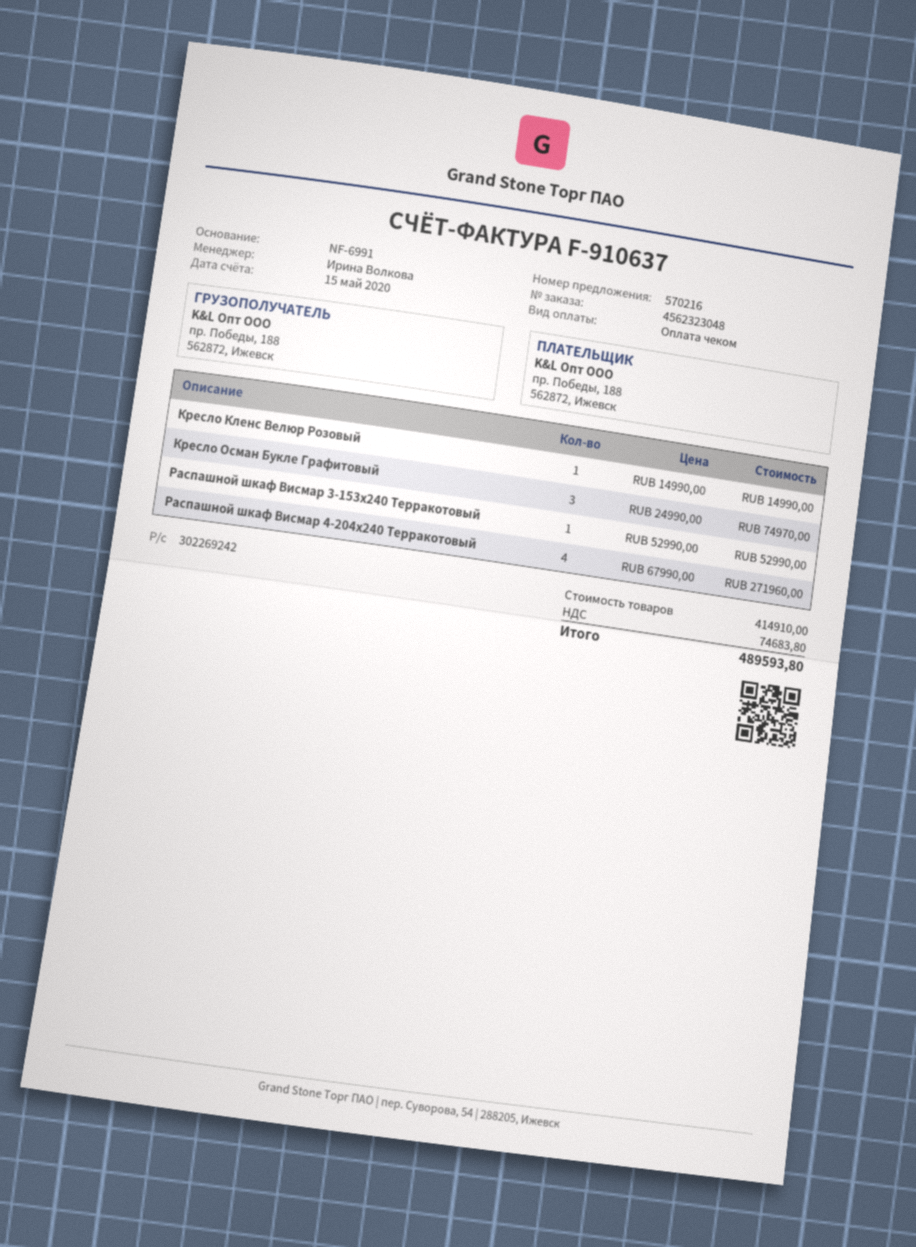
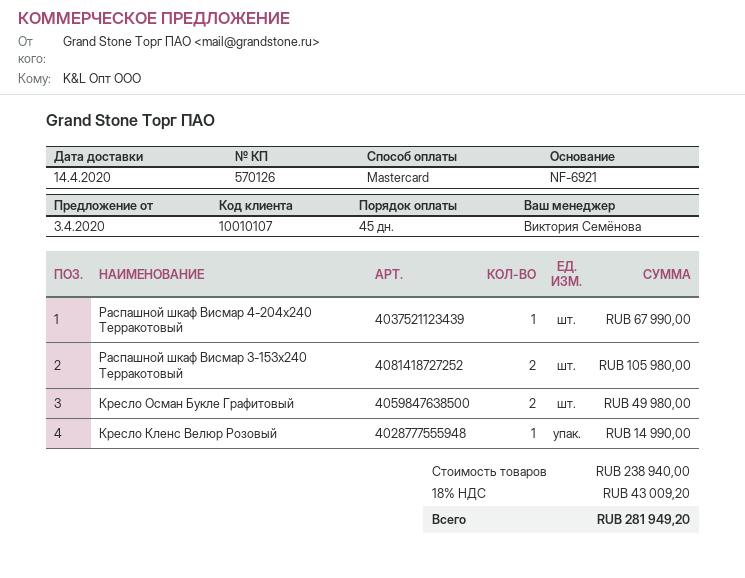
quote number: 570216 -> 570126
reference: NF-6991 -> NF-6921
sales rep: Ирина Волкова -> Виктория Семёнова
payment method: cheque -> Mastercard
Кресло Осман Букле Графитовый: 3 for 74970.00 -> 2 for 49980.00
Распашной шкаф Висмар 3-153x240 Терракотовый: 1 for 52990.00 -> 2 for 105980.00
Распашной шкаф Висмар 4-204x240 Терракотовый: 4 for 271960.00 -> 1 for 67990.00
subtotal: 414910.00 -> 238940.00
tax: 74683.80 -> 43009.20
total: 489593.80 -> 281949.20

